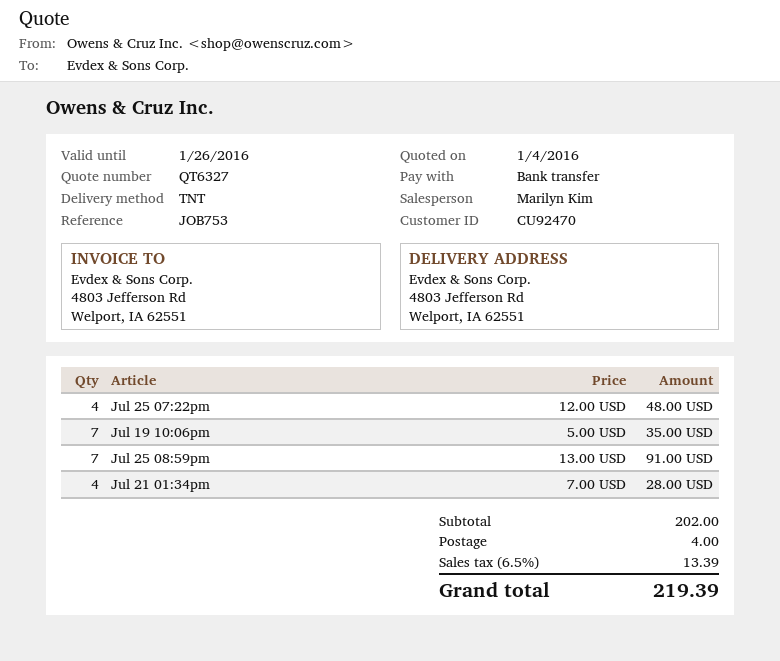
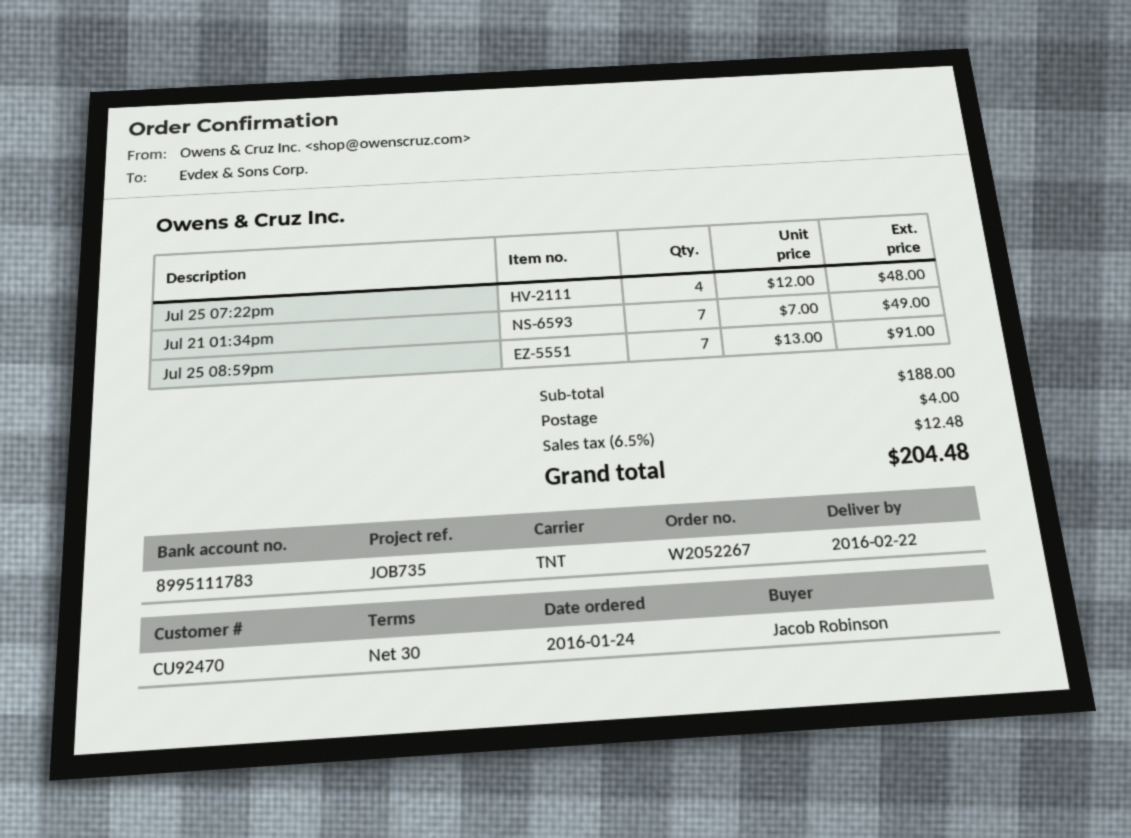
reference: JOB753 -> JOB735
Jul 19 10:06pm: 7 x 5.00 = 35.00 -> none
Jul 21 01:34pm: 4 x 7.00 = 28.00 -> 7 x 7.00 = 49.00
subtotal: 202.00 -> 188.00
tax: 6.5% = 13.39 -> 6.5% = 12.48
total: 219.39 -> 204.48

